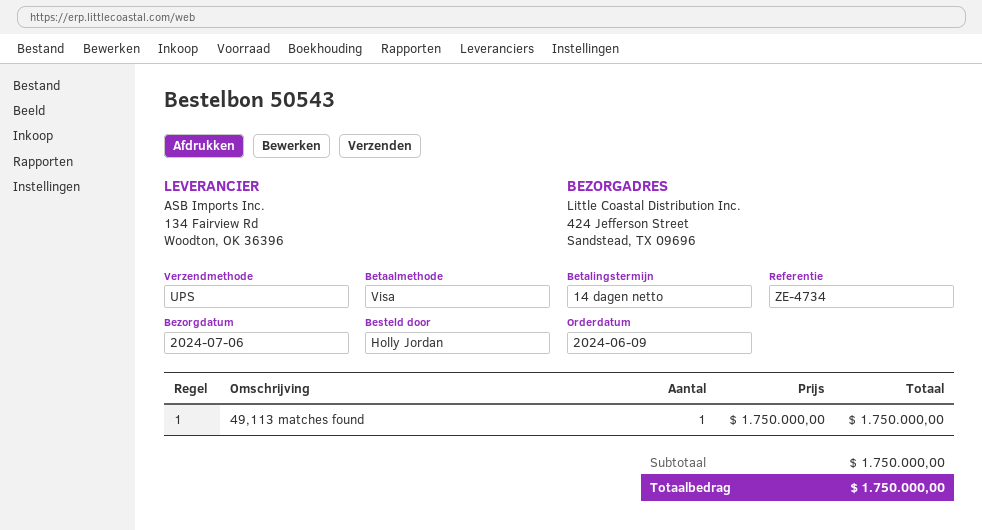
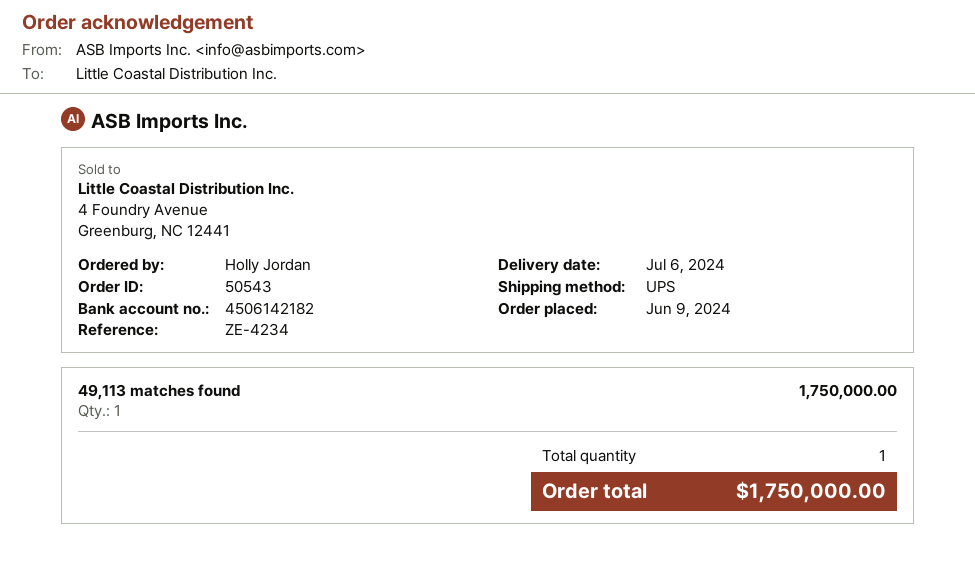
reference: ZE-4734 -> ZE-4234

